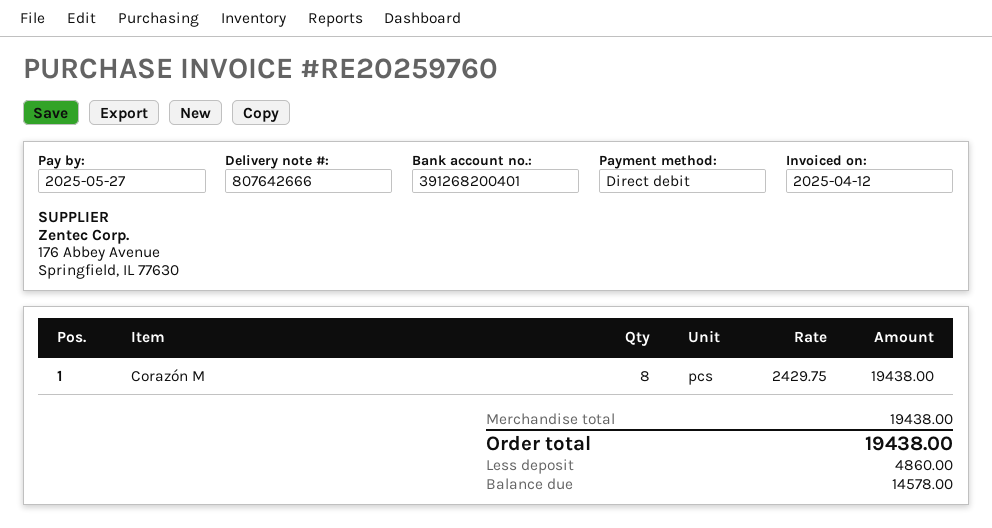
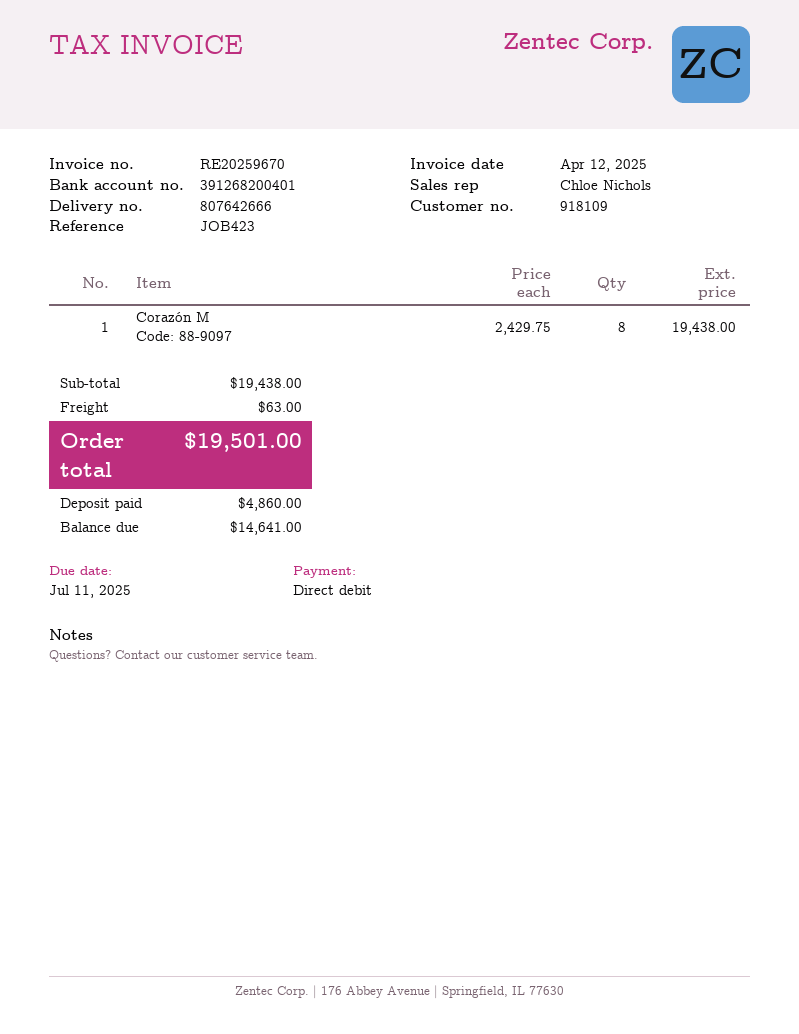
invoice number: RE20259760 -> RE20259670
due date: 2025-05-27 -> 2025-07-11
shipping: none -> 63.00
total: 19438.00 -> 19501.00
balance: 14578.00 -> 14641.00

